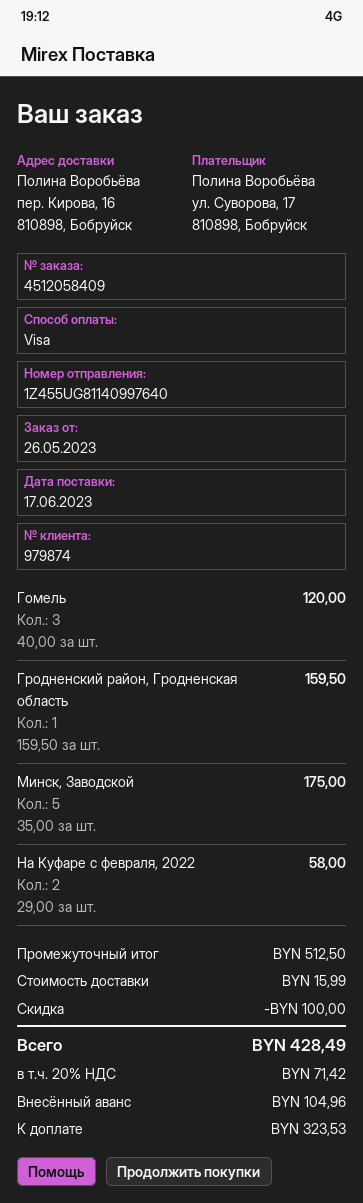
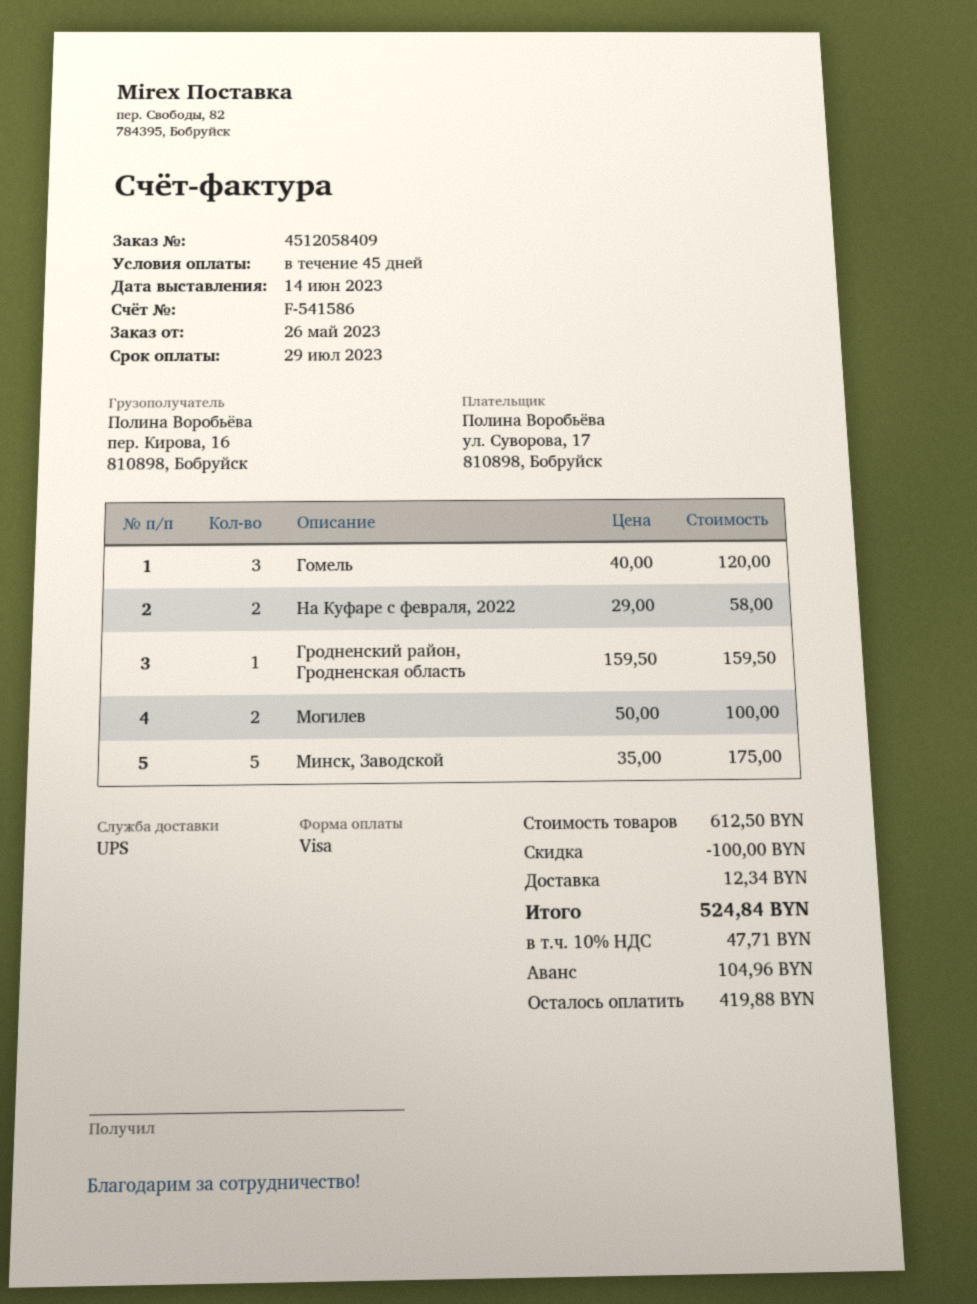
Могилев: none -> 2 x 50.00 = 100.00
subtotal: 512.50 -> 612.50
shipping: 15.99 -> 12.34
tax: 20% = 71.42 -> 10% = 47.71
total: 428.49 -> 524.84
balance: 323.53 -> 419.88

